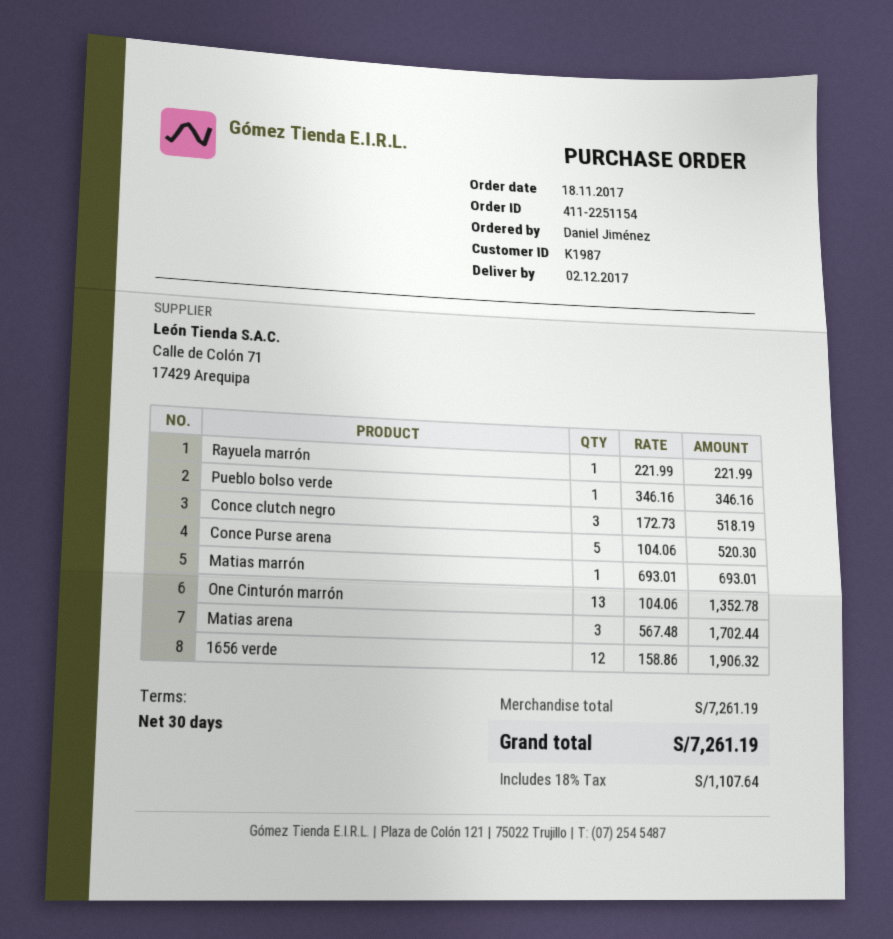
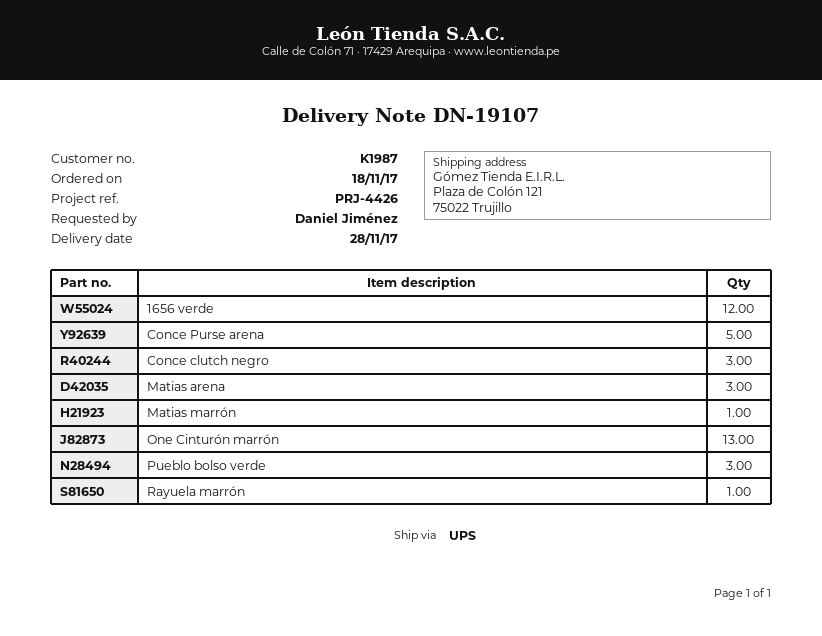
delivery date: 2017-12-02 -> 2017-11-28
Pueblo bolso verde: 1 -> 3

